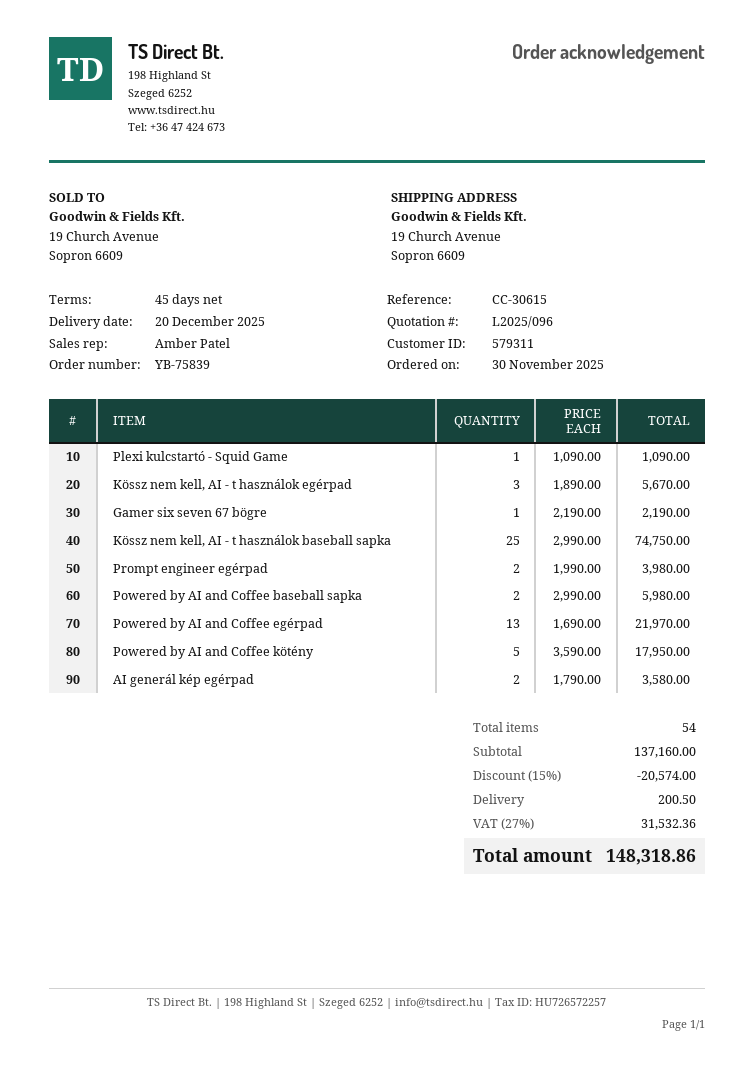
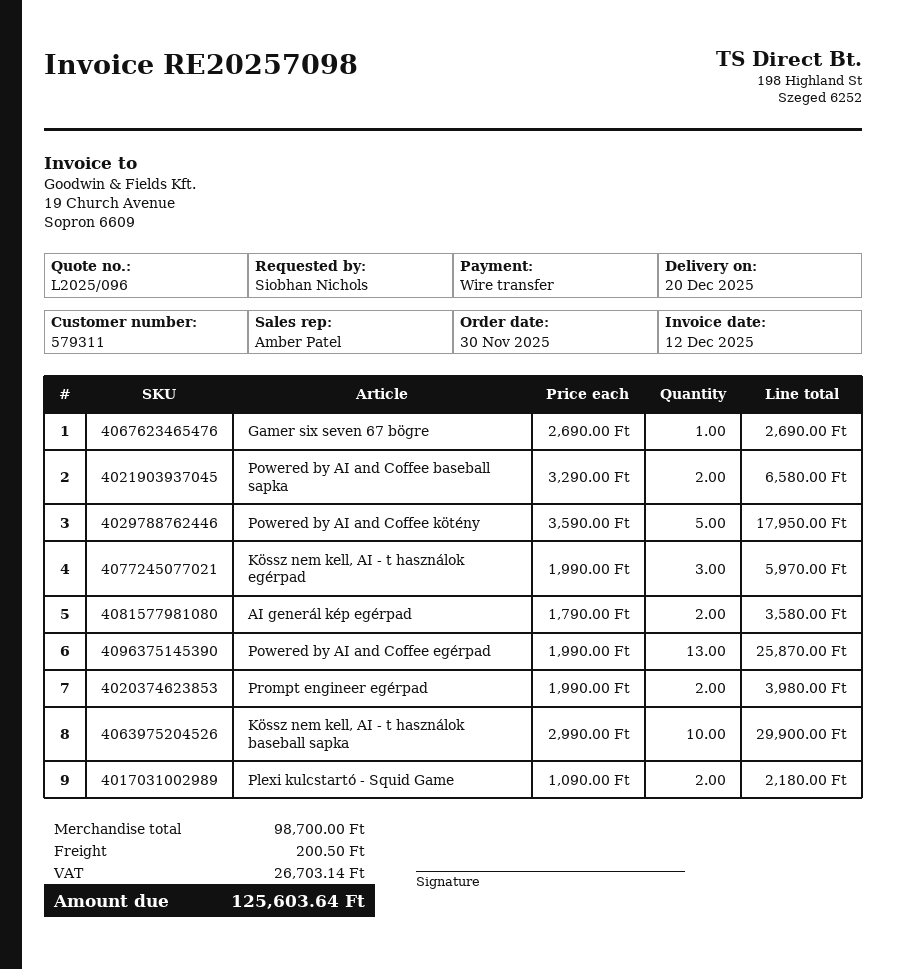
Plexi kulcstartó - Squid Game: 1 x 1090.00 = 1090.00 -> 2 x 1090.00 = 2180.00
Kössz nem kell, AI - t használok egérpad: 3 x 1890.00 = 5670.00 -> 3 x 1990.00 = 5970.00
Gamer six seven 67 bögre: 1 x 2190.00 = 2190.00 -> 1 x 2690.00 = 2690.00
Kössz nem kell, AI - t használok baseball sapka: 25 x 2990.00 = 74750.00 -> 10 x 2990.00 = 29900.00
Powered by AI and Coffee baseball sapka: 2 x 2990.00 = 5980.00 -> 2 x 3290.00 = 6580.00
Powered by AI and Coffee egérpad: 13 x 1690.00 = 21970.00 -> 13 x 1990.00 = 25870.00
subtotal: 137160.00 -> 98700.00
discount: 15% = 20574.00 -> none
tax: 31532.36 -> 26703.14
total: 148318.86 -> 125603.64

